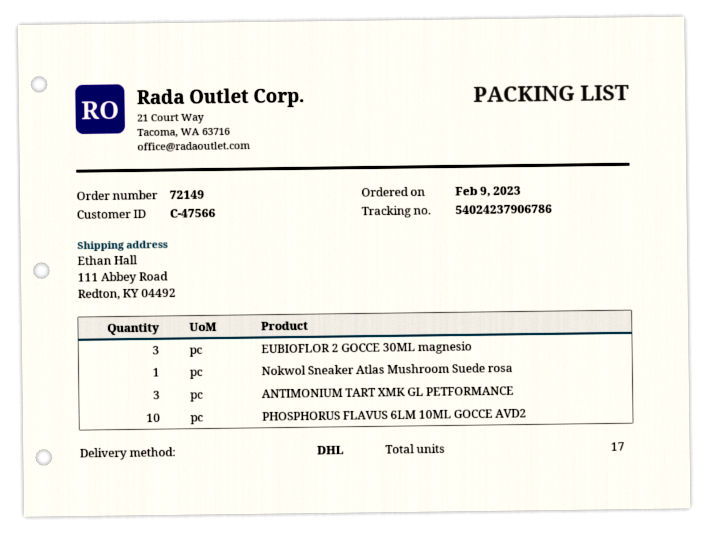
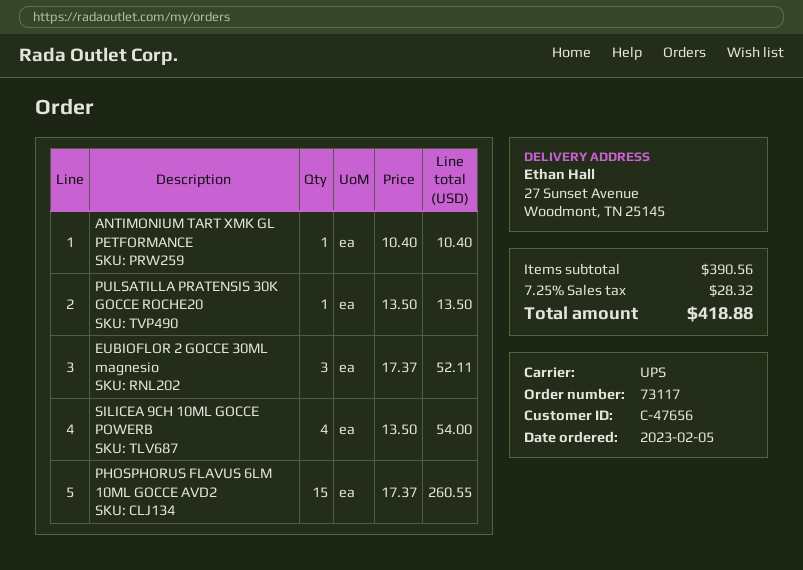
order number: 72149 -> 73117
order date: 2023-02-09 -> 2023-02-05
customer number: C-47566 -> C-47656
shipping method: DHL -> UPS
ship to: 111 Abbey Road, Redton, KY 04492 -> 27 Sunset Avenue, Woodmont, TN 25145
Nokwol Sneaker Atlas Mushroom Suede rosa: 1 -> none
ANTIMONIUM TART XMK GL PETFORMANCE: 3 -> 1
PHOSPHORUS FLAVUS 6LM 10ML GOCCE AVD2: 10 -> 15
PULSATILLA PRATENSIS 30K GOCCE ROCHE20: none -> 1
SILICEA 9CH 10ML GOCCE POWERB: none -> 4

